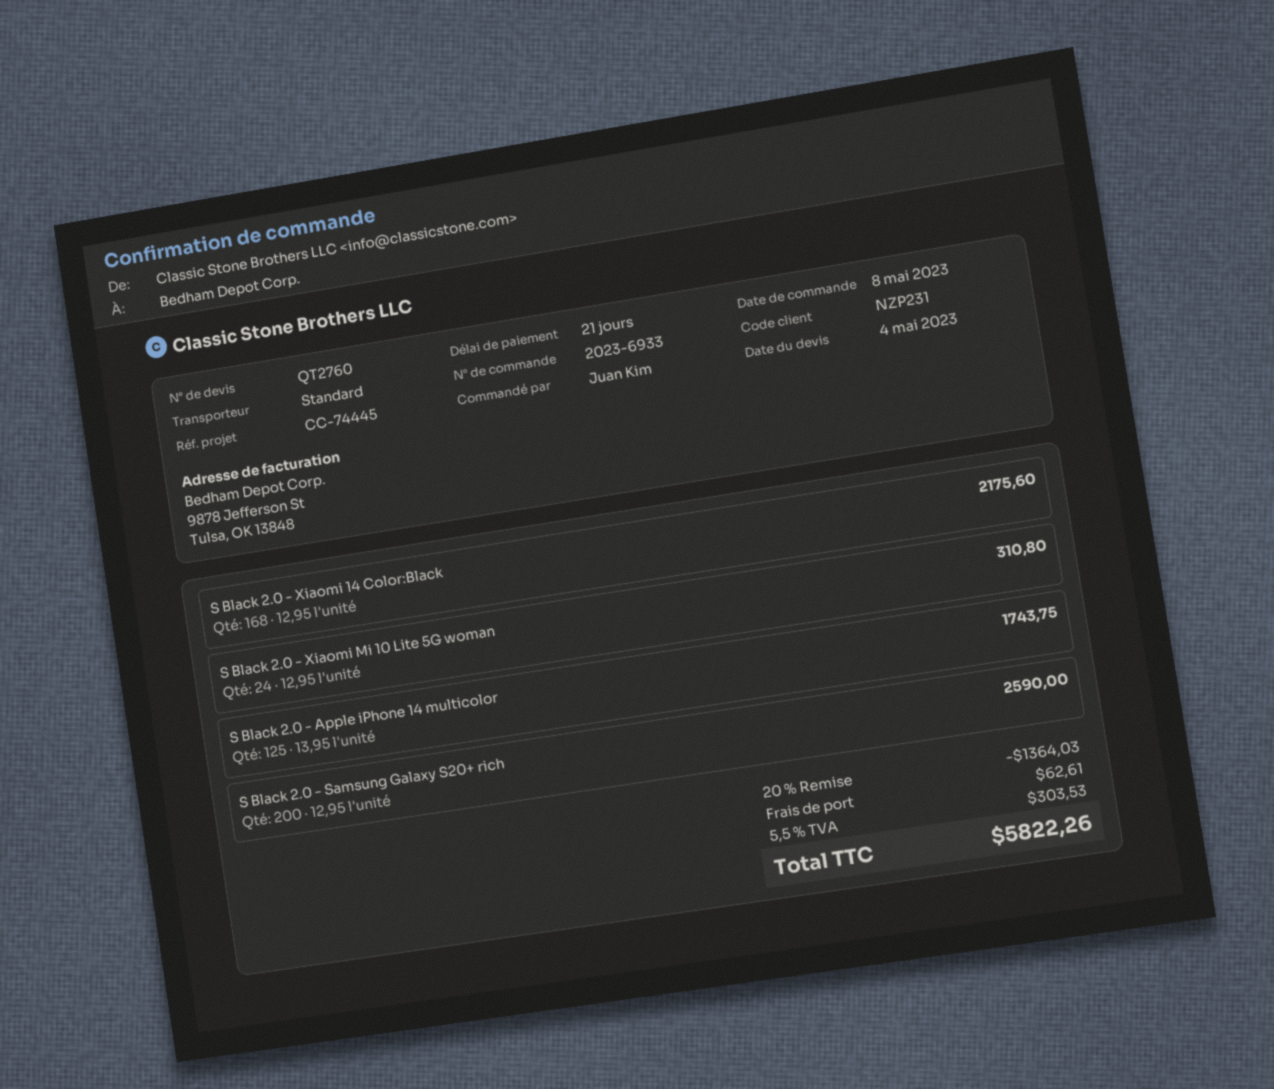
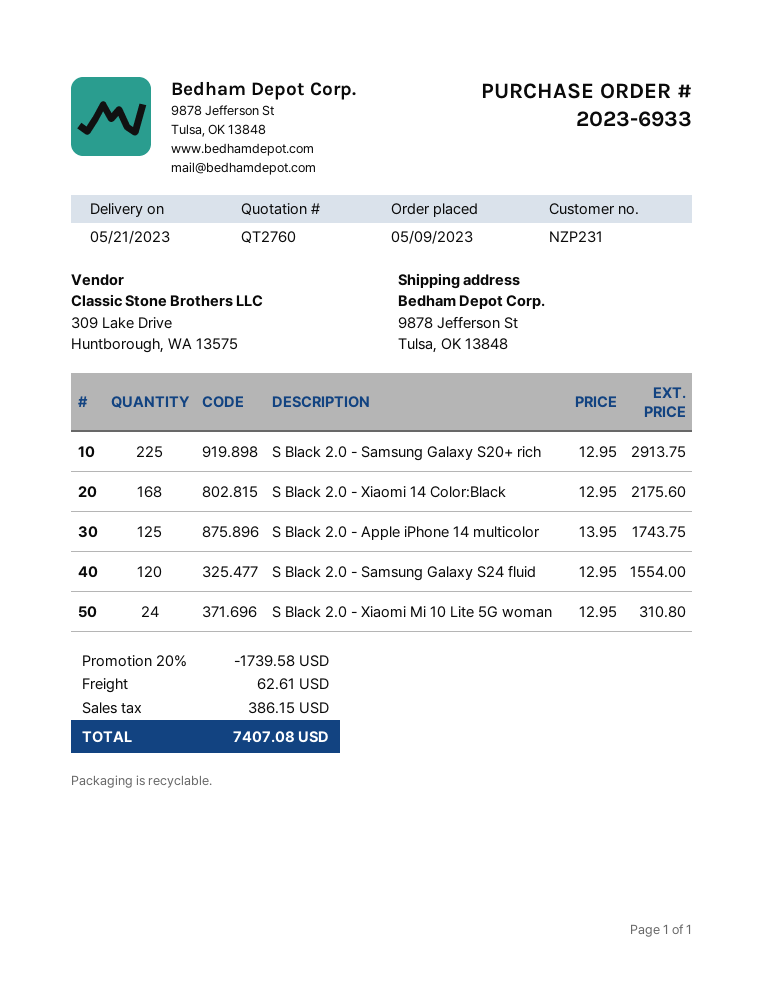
order date: 2023-05-08 -> 2023-05-09
S Black 2.0 - Samsung Galaxy S20+ rich: 200 x 12.95 = 2590.00 -> 225 x 12.95 = 2913.75
S Black 2.0 - Samsung Galaxy S24 fluid: none -> 120 x 12.95 = 1554.00
discount: 20% = 1364.03 -> 20% = 1739.58
tax: 303.53 -> 386.15
total: 5822.26 -> 7407.08

